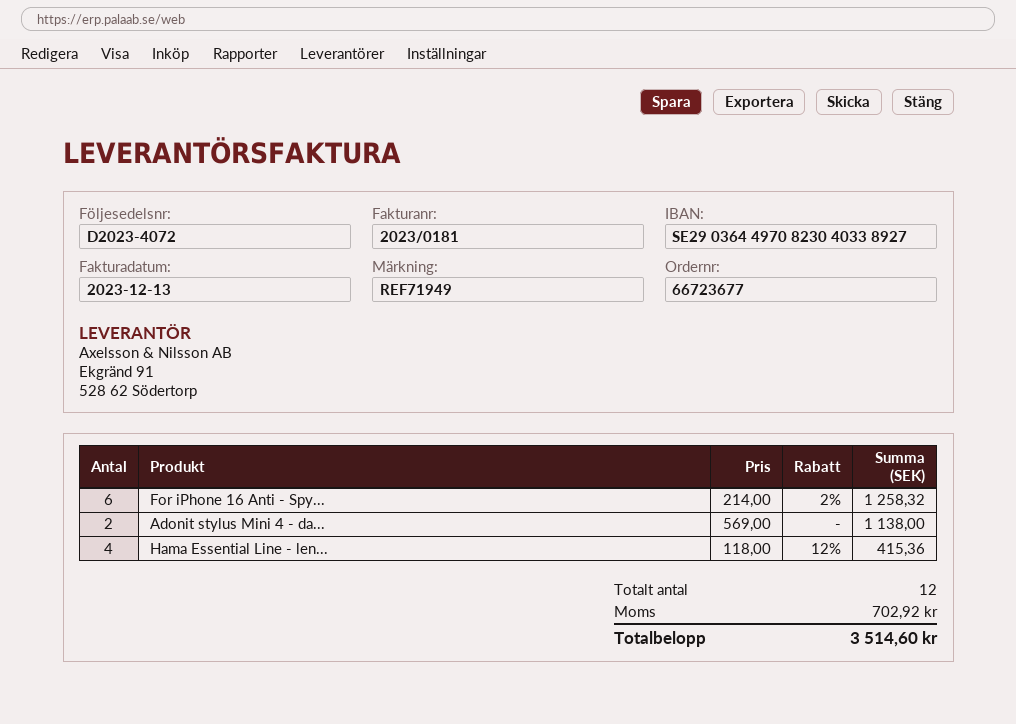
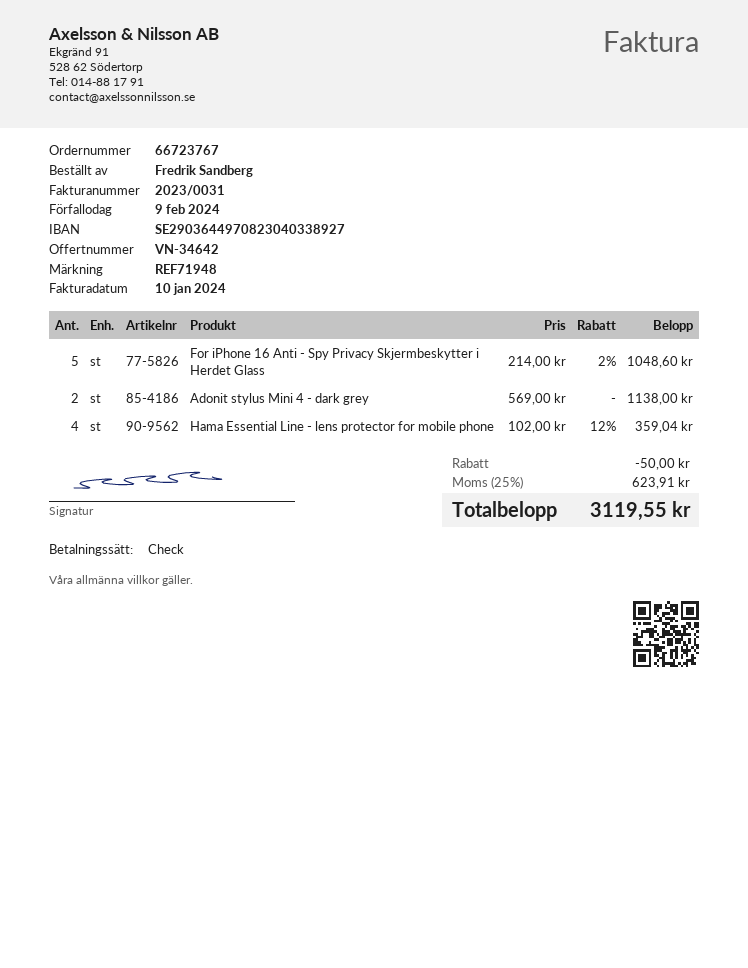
order number: 66723677 -> 66723767
invoice number: 2023/0181 -> 2023/0031
invoice date: 2023-12-13 -> 2024-01-10
reference: REF71949 -> REF71948
For iPhone 16 Anti - Spy...: 6 x 214.00 - 2% = 1258.32 -> 5 x 214.00 - 2% = 1048.60
Hama Essential Line - len...: 4 x 118.00 - 12% = 415.36 -> 4 x 102.00 - 12% = 359.04
discount: none -> 50.00
tax: 702.92 -> 623.91
total: 3514.60 -> 3119.55

